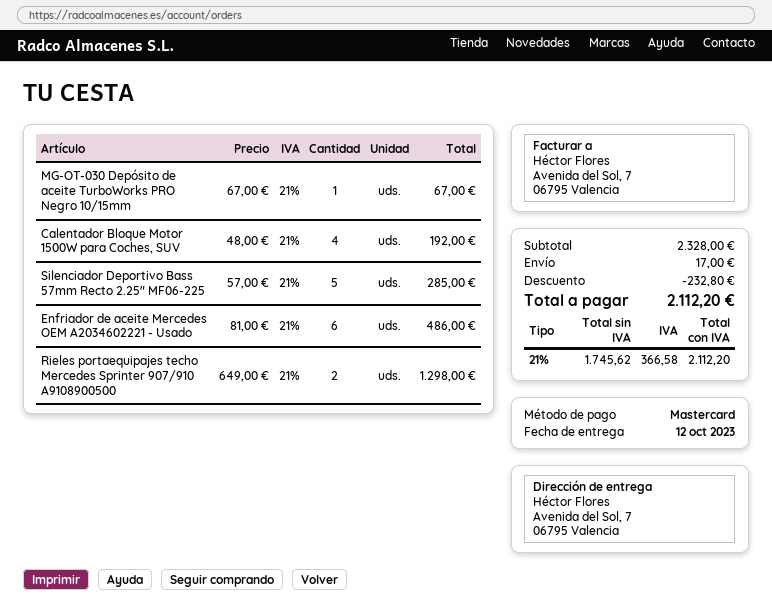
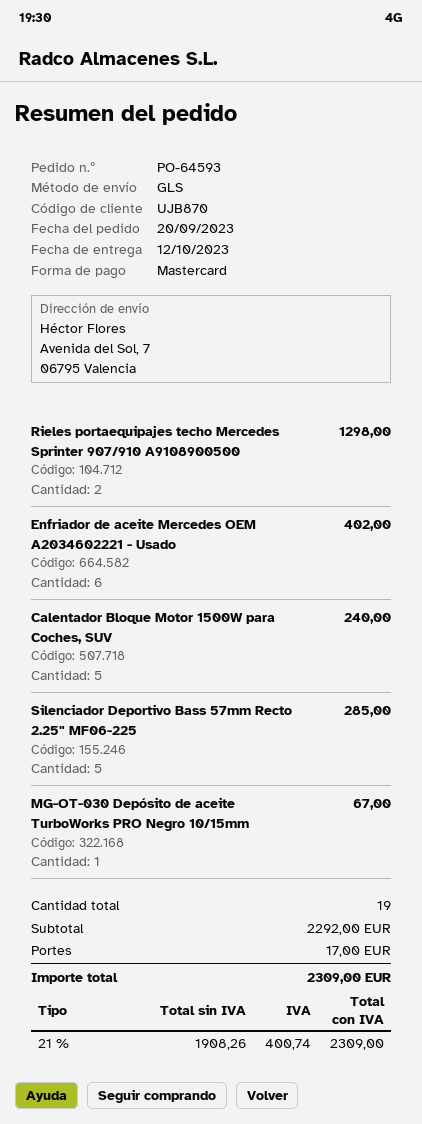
Calentador Bloque Motor 1500W para Coches, SUV: 4 for 192.00 -> 5 for 240.00
Enfriador de aceite Mercedes OEM A2034602221 - Usado: 6 for 486.00 -> 6 for 402.00
subtotal: 2328.00 -> 2292.00
discount: 232.80 -> none
net: 1745.62 -> 1908.26
tax: 21% = 366.58 -> 21% = 400.74
total: 2112.20 -> 2309.00

